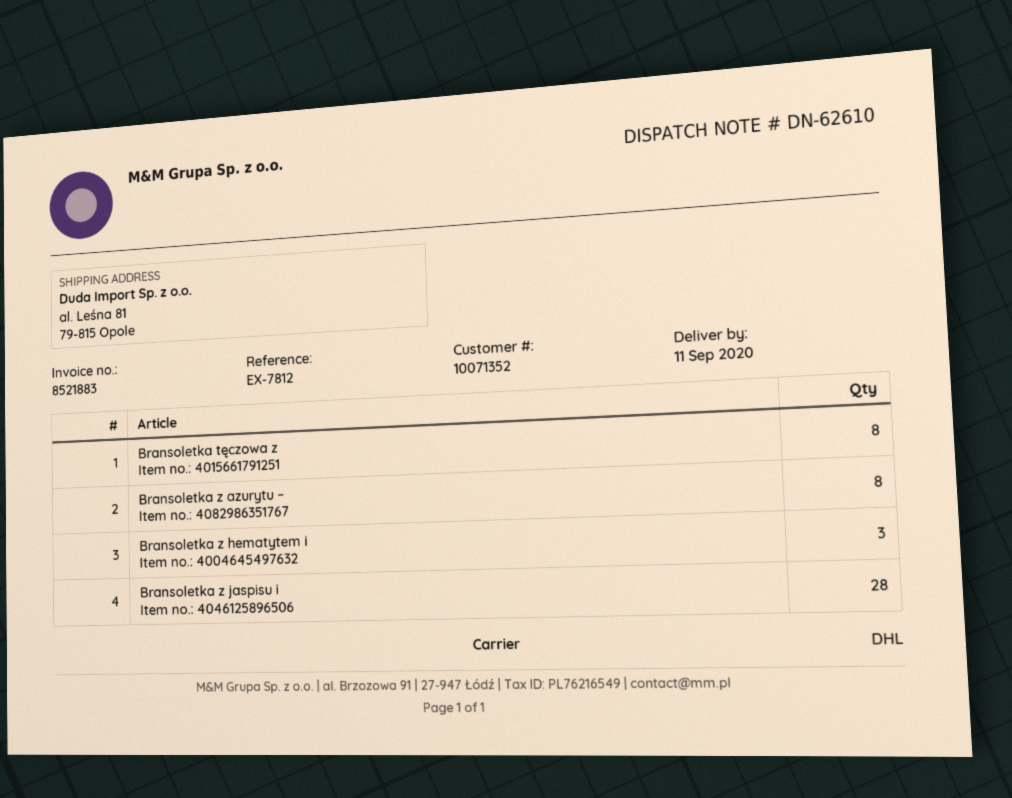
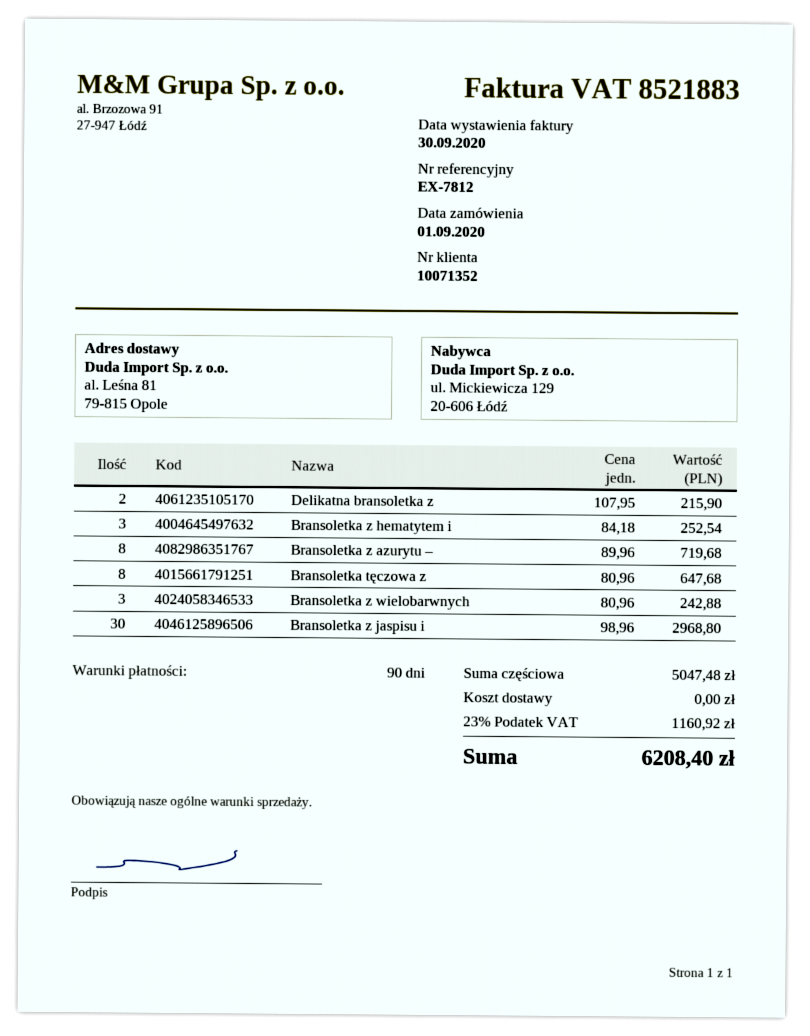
Bransoletka z jaspisu i: 28 -> 30
Delikatna bransoletka z: none -> 2
Bransoletka z wielobarwnych: none -> 3

